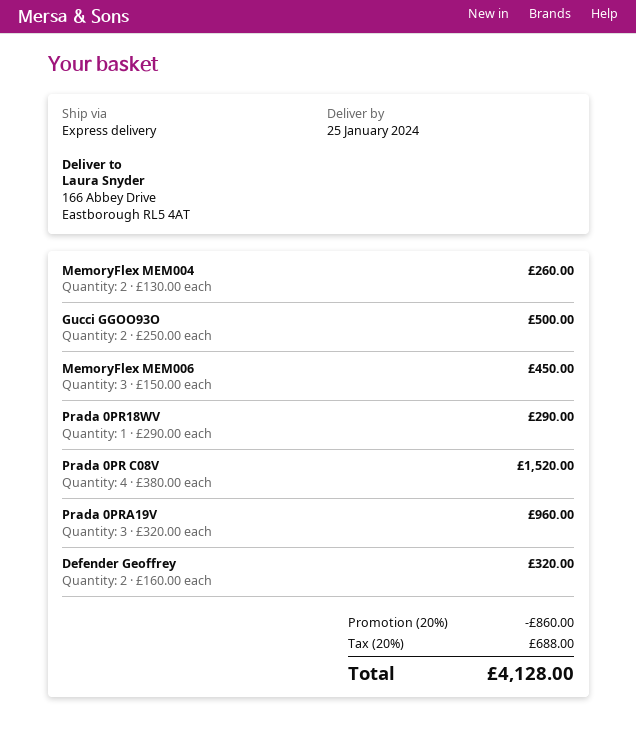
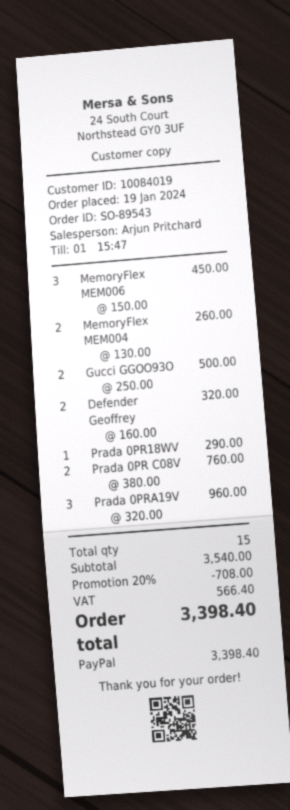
Prada 0PR C08V: 4 x 380.00 = 1520.00 -> 2 x 380.00 = 760.00
discount: 20% = 860.00 -> 20% = 708.00
tax: 688.00 -> 566.40
total: 4128.00 -> 3398.40

